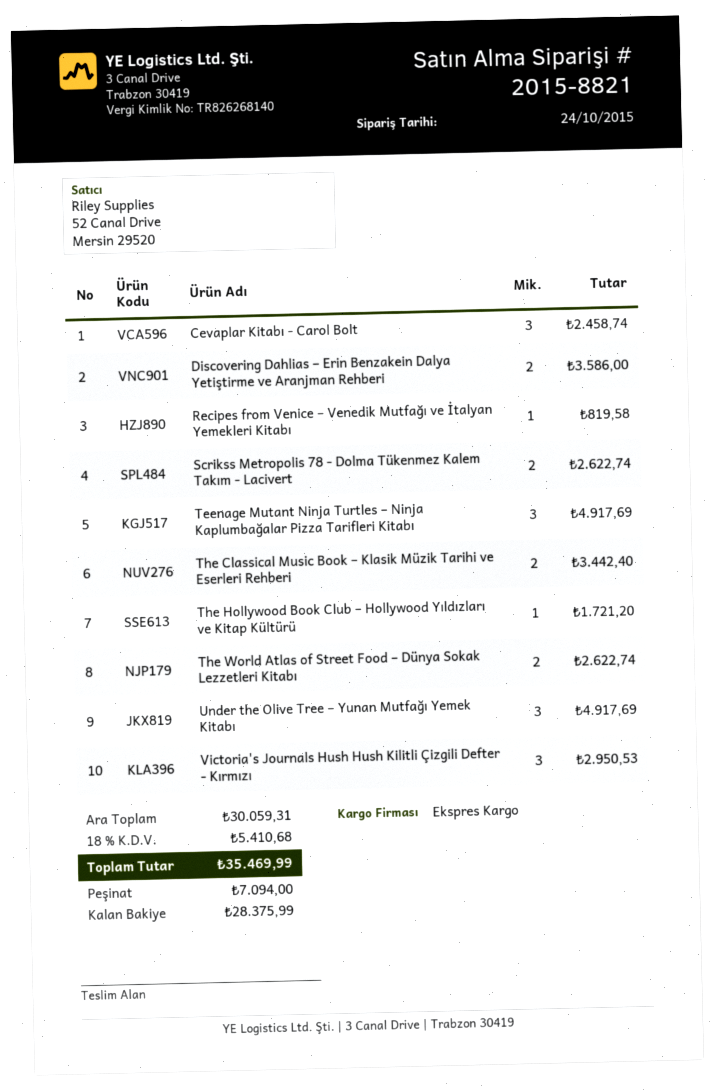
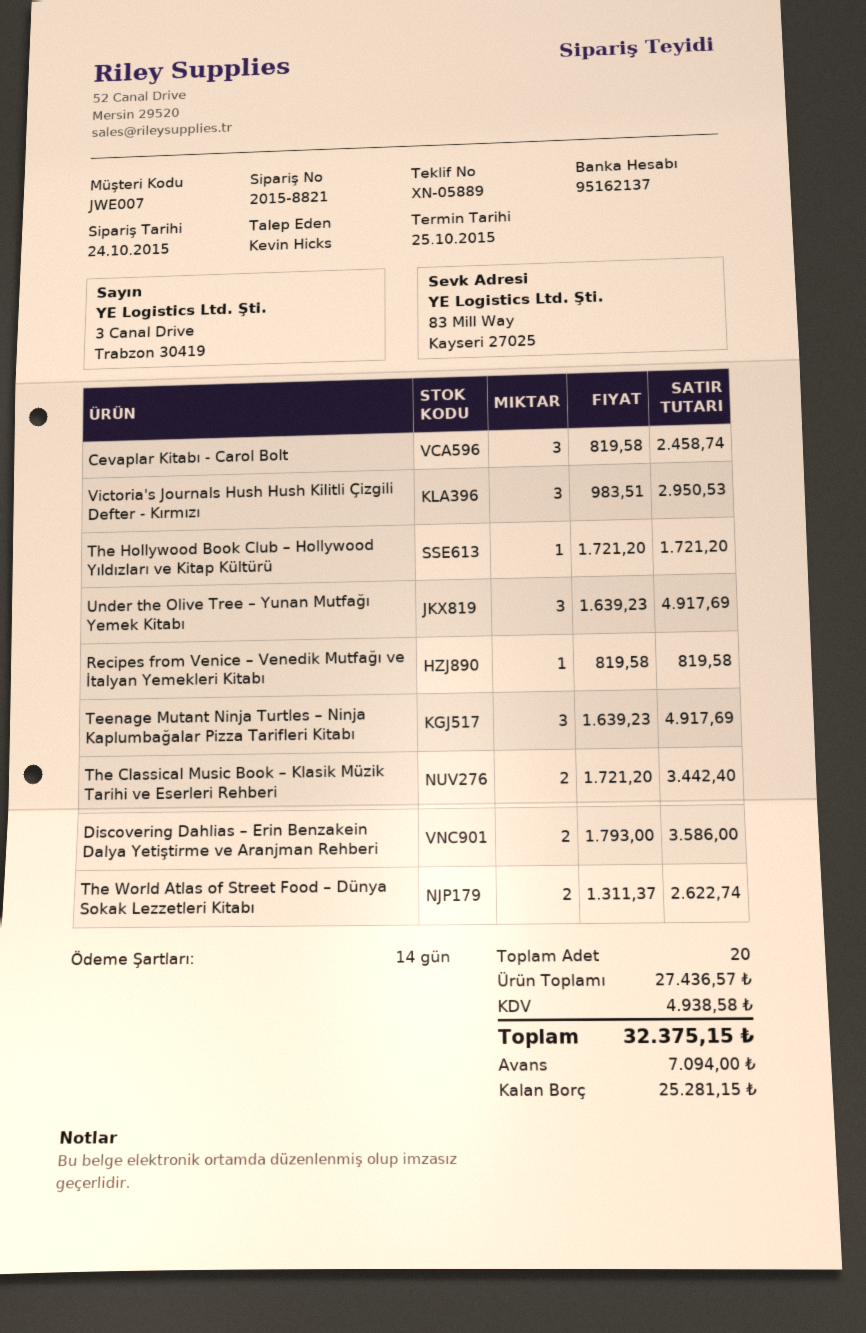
Scrikss Metropolis 78 - Dolma Tükenmez Kalem Takım - Lacivert: 2 for 2622.74 -> none
subtotal: 30059.31 -> 27436.57
tax: 5410.68 -> 4938.58
total: 35469.99 -> 32375.15
balance: 28375.99 -> 25281.15

